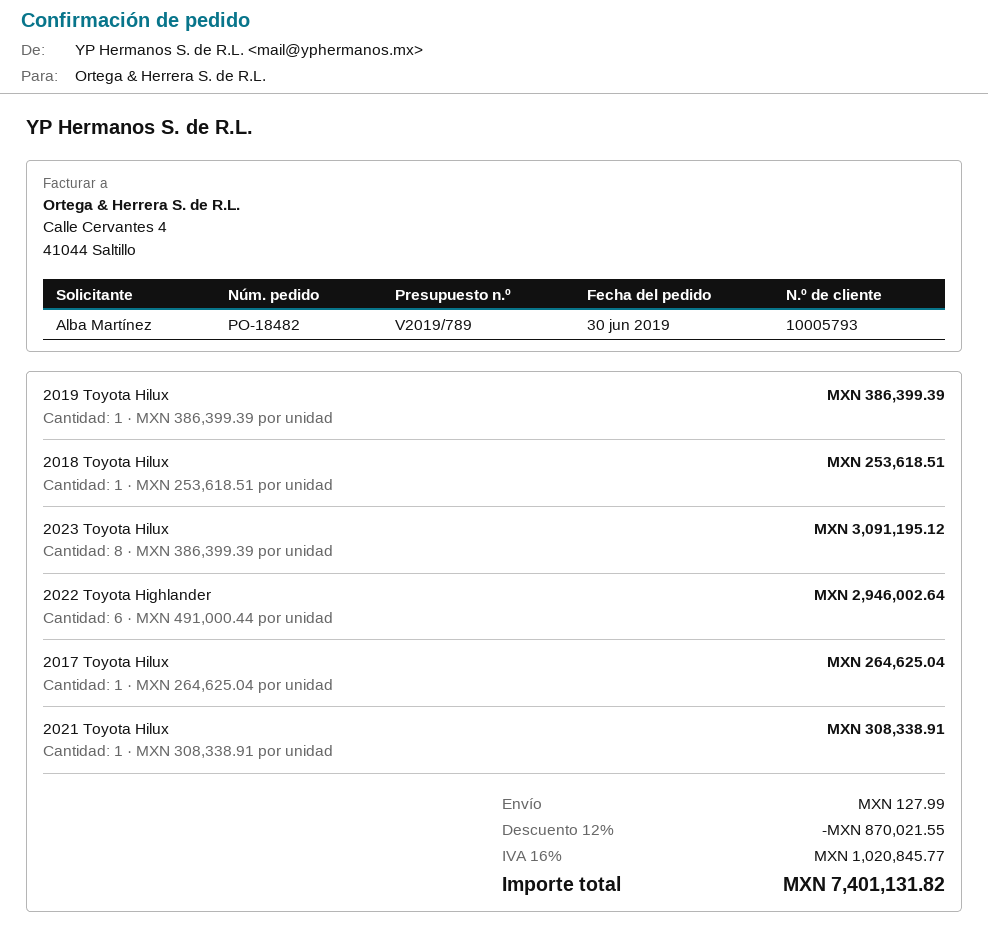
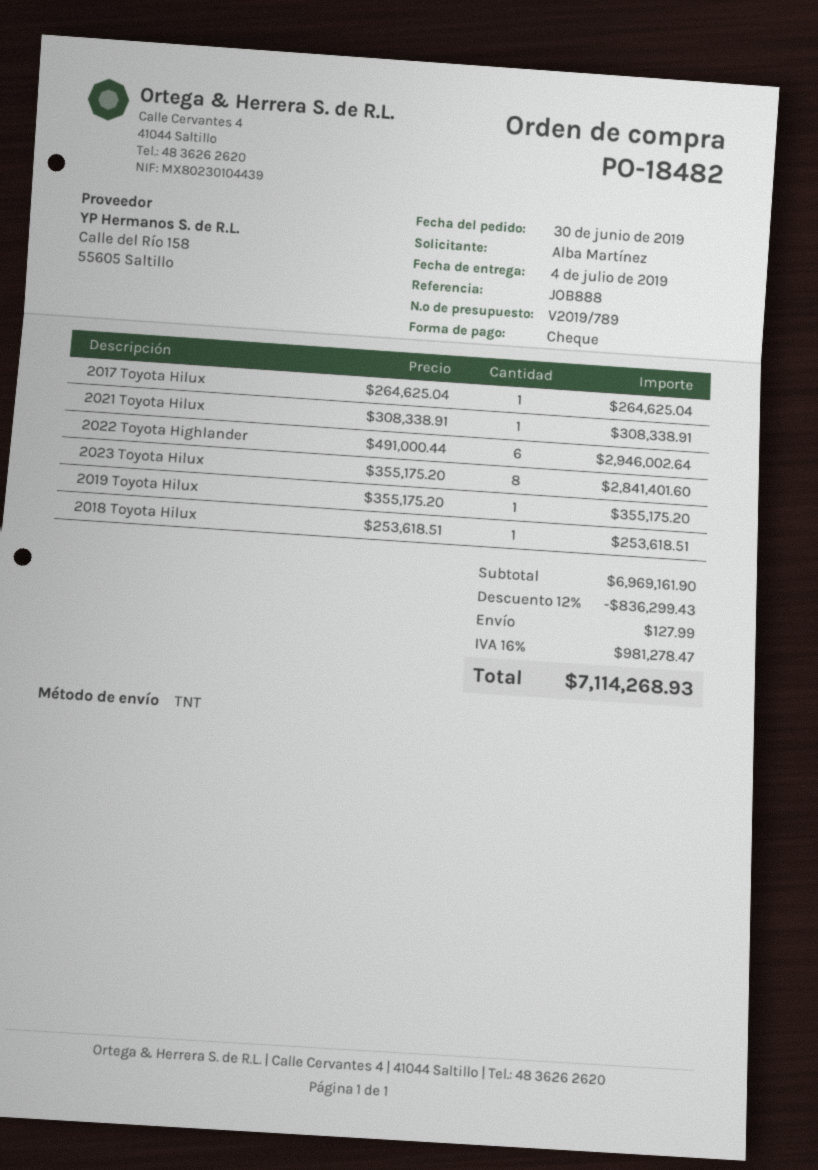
2019 Toyota Hilux: 1 x 386399.39 = 386399.39 -> 1 x 355175.20 = 355175.20
2023 Toyota Hilux: 8 x 386399.39 = 3091195.12 -> 8 x 355175.20 = 2841401.60
discount: 12% = 870021.55 -> 12% = 836299.43
tax: 16% = 1020845.77 -> 16% = 981278.47
total: 7401131.82 -> 7114268.93

